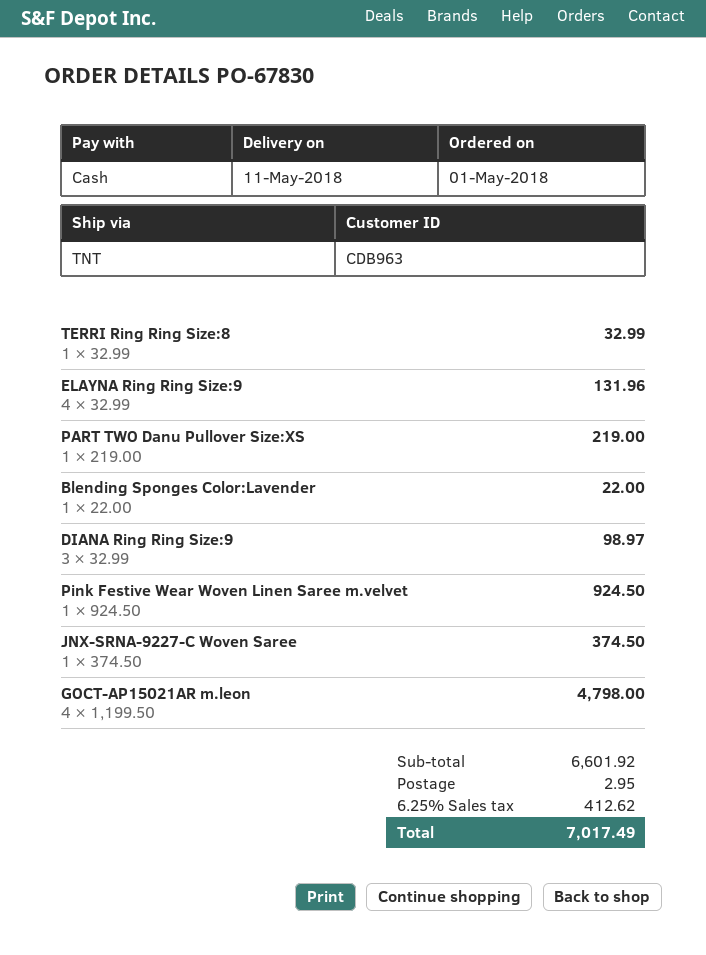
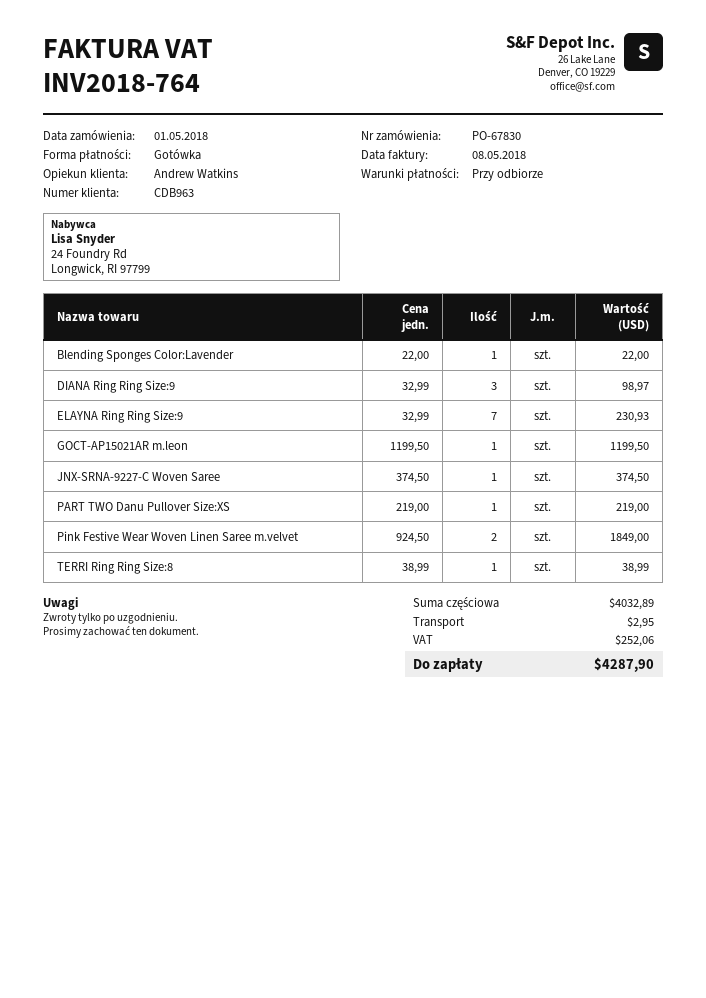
TERRI Ring Ring Size:8: 1 x 32.99 = 32.99 -> 1 x 38.99 = 38.99
ELAYNA Ring Ring Size:9: 4 x 32.99 = 131.96 -> 7 x 32.99 = 230.93
Pink Festive Wear Woven Linen Saree m.velvet: 1 x 924.50 = 924.50 -> 2 x 924.50 = 1849.00
GOCT-AP15021AR m.leon: 4 x 1199.50 = 4798.00 -> 1 x 1199.50 = 1199.50
subtotal: 6601.92 -> 4032.89
tax: 412.62 -> 252.06
total: 7017.49 -> 4287.90

